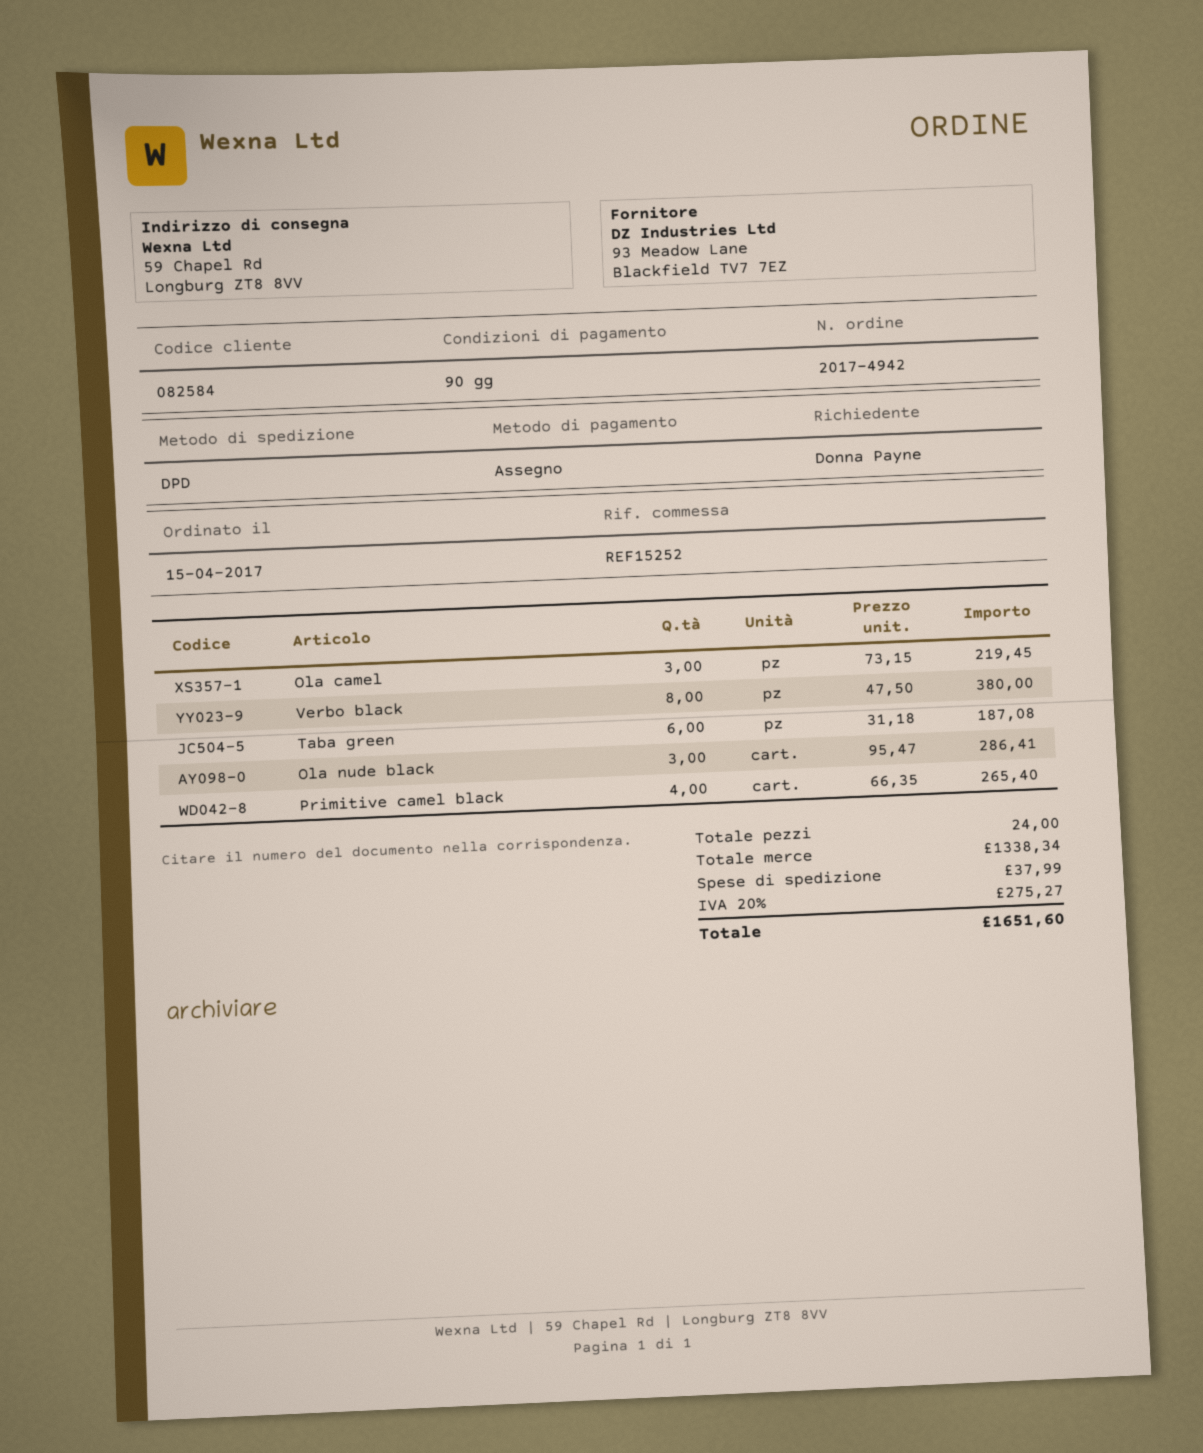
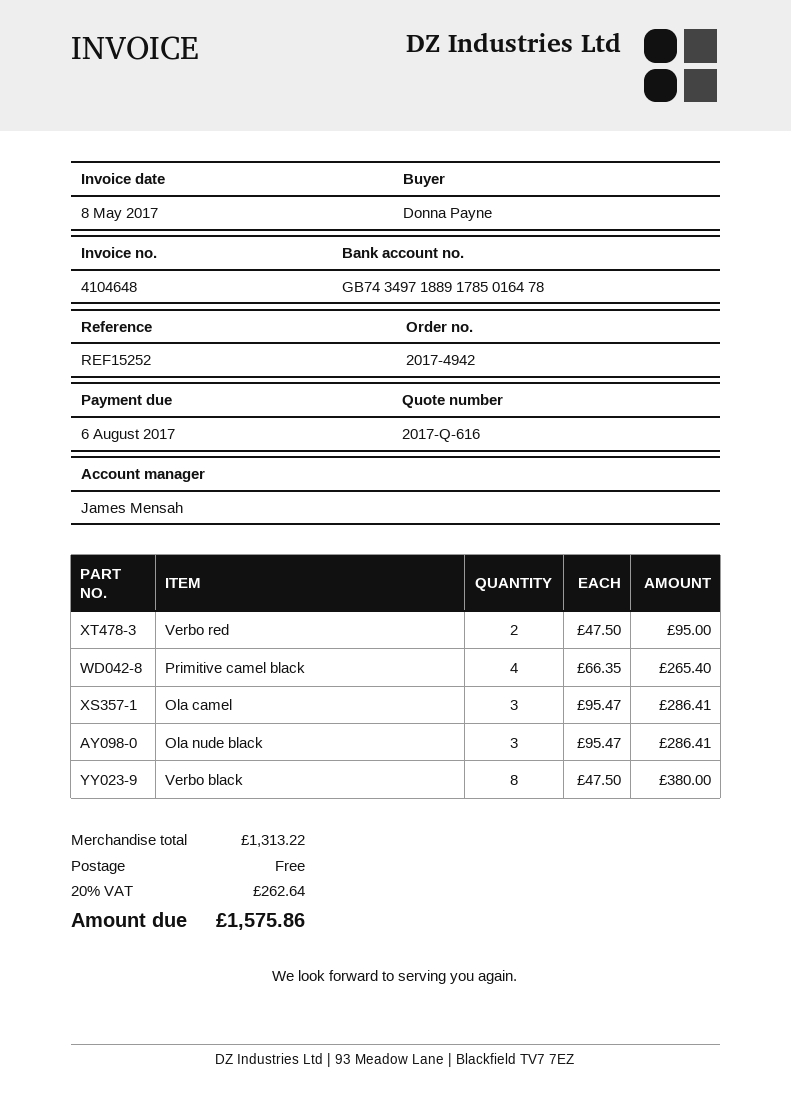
Ola camel: 3 x 73.15 = 219.45 -> 3 x 95.47 = 286.41
Taba green: 6 x 31.18 = 187.08 -> none
Verbo red: none -> 2 x 47.50 = 95.00
subtotal: 1338.34 -> 1313.22
shipping: 37.99 -> 0.00
tax: 20% = 275.27 -> 20% = 262.64
total: 1651.60 -> 1575.86

